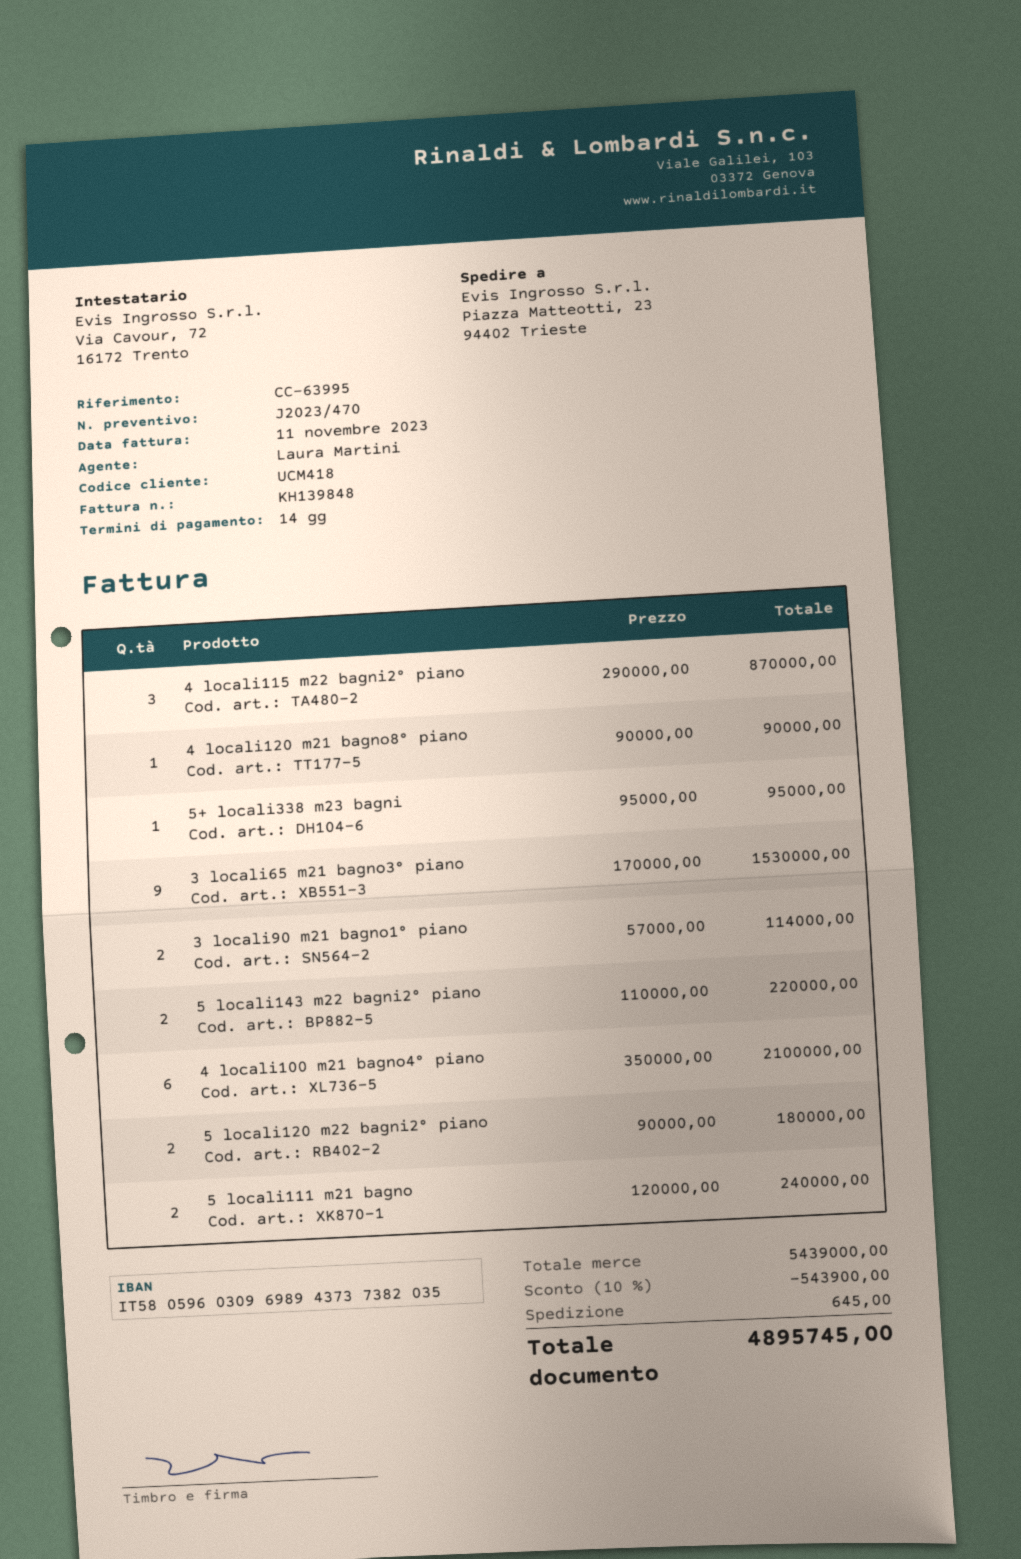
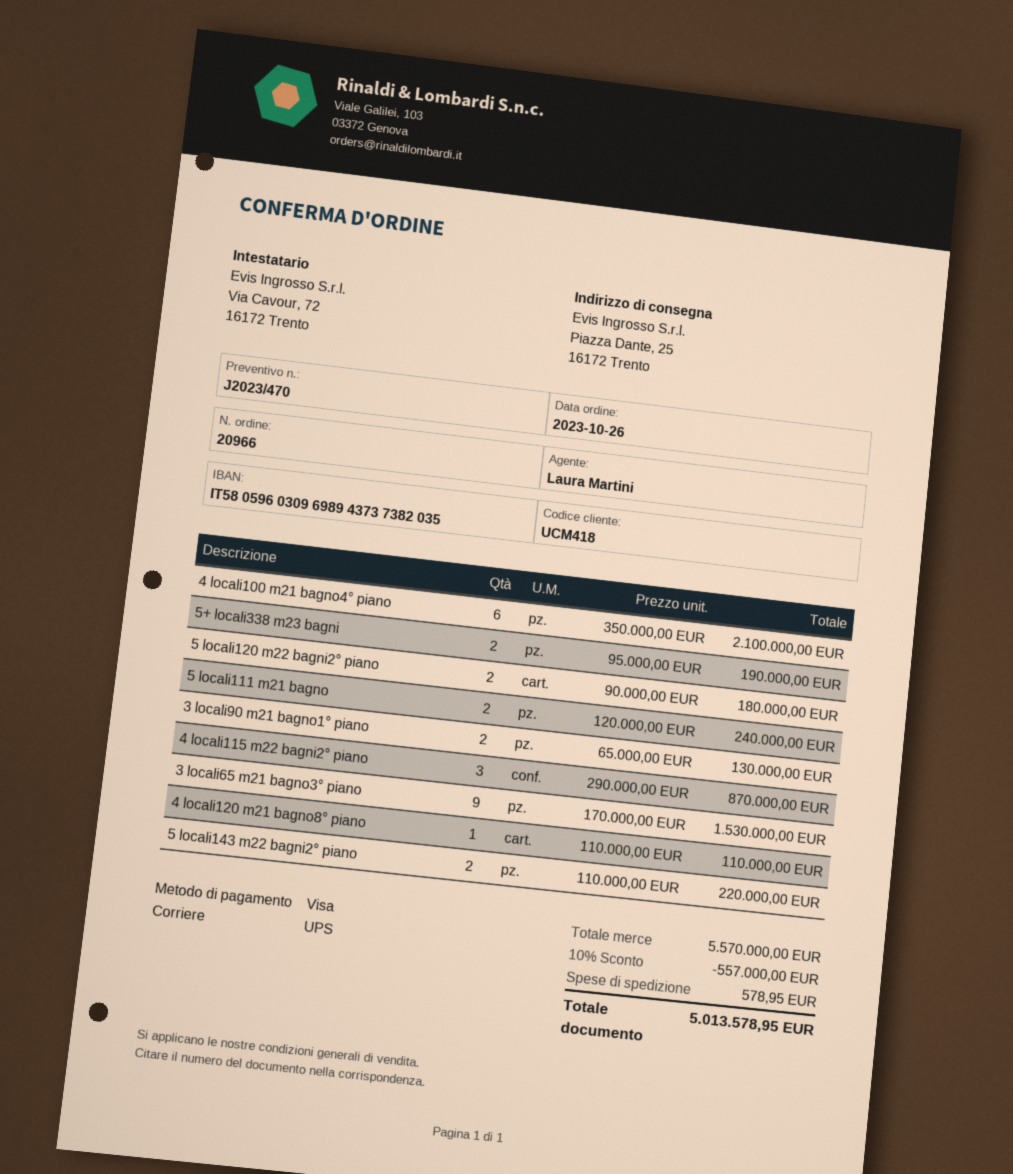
ship to: Piazza Matteotti, 23, 94402 Trieste -> Piazza Dante, 25, 16172 Trento
4 locali120 m21 bagno8° piano: 1 x 90000.00 = 90000.00 -> 1 x 110000.00 = 110000.00
5+ locali338 m23 bagni: 1 x 95000.00 = 95000.00 -> 2 x 95000.00 = 190000.00
3 locali90 m21 bagno1° piano: 2 x 57000.00 = 114000.00 -> 2 x 65000.00 = 130000.00
subtotal: 5439000.00 -> 5570000.00
discount: 10% = 543900.00 -> 10% = 557000.00
shipping: 645.00 -> 578.95
total: 4895745.00 -> 5013578.95

